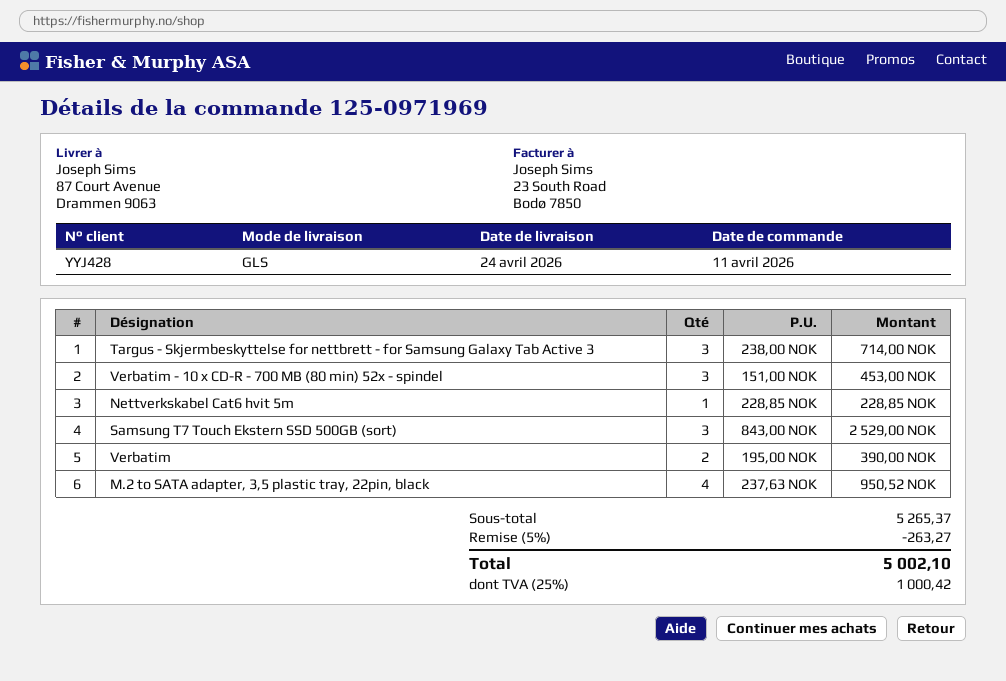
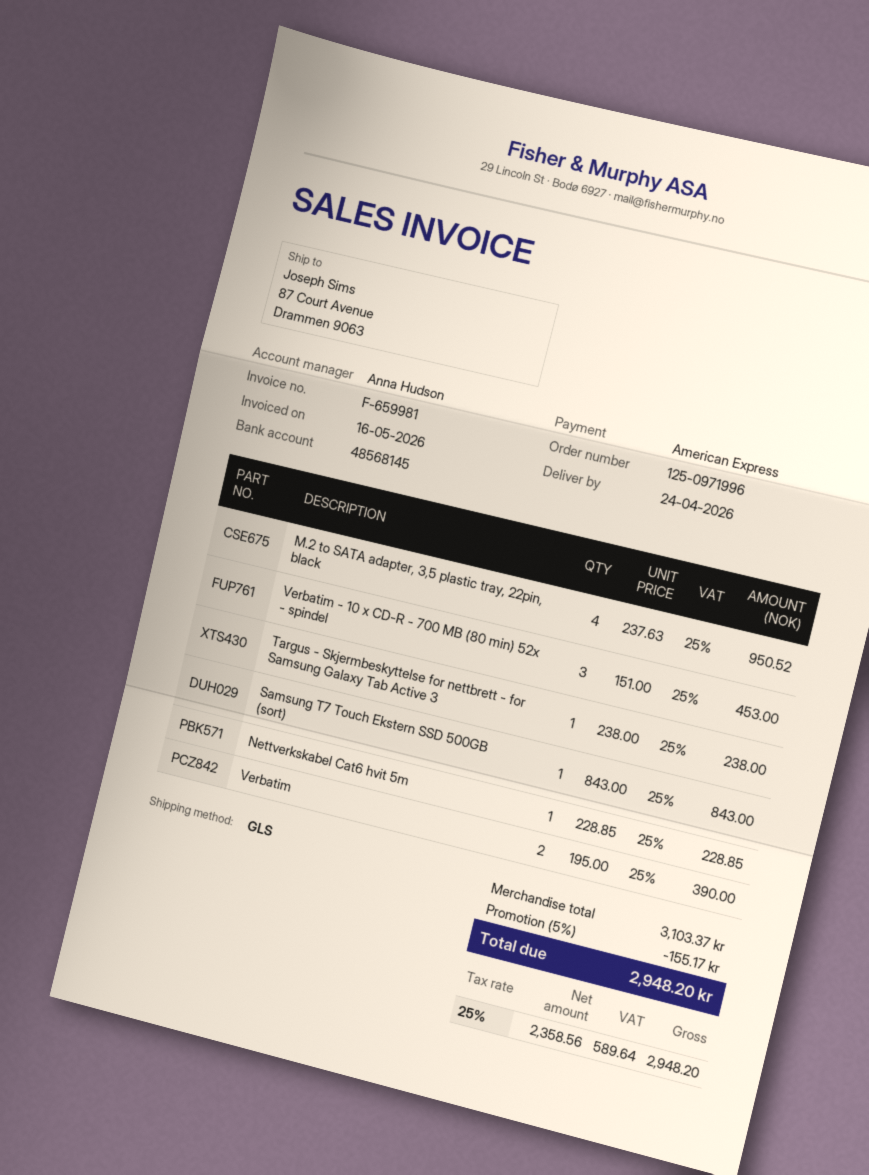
order number: 125-0971969 -> 125-0971996
Targus - Skjermbeskyttelse for nettbrett - for Samsung Galaxy Tab Active 3: 3 x 238.00 = 714.00 -> 1 x 238.00 = 238.00
Samsung T7 Touch Ekstern SSD 500GB (sort): 3 x 843.00 = 2529.00 -> 1 x 843.00 = 843.00
subtotal: 5265.37 -> 3103.37
discount: 5% = 263.27 -> 5% = 155.17
tax: 25% = 1000.42 -> 25% = 589.64
total: 5002.10 -> 2948.20

